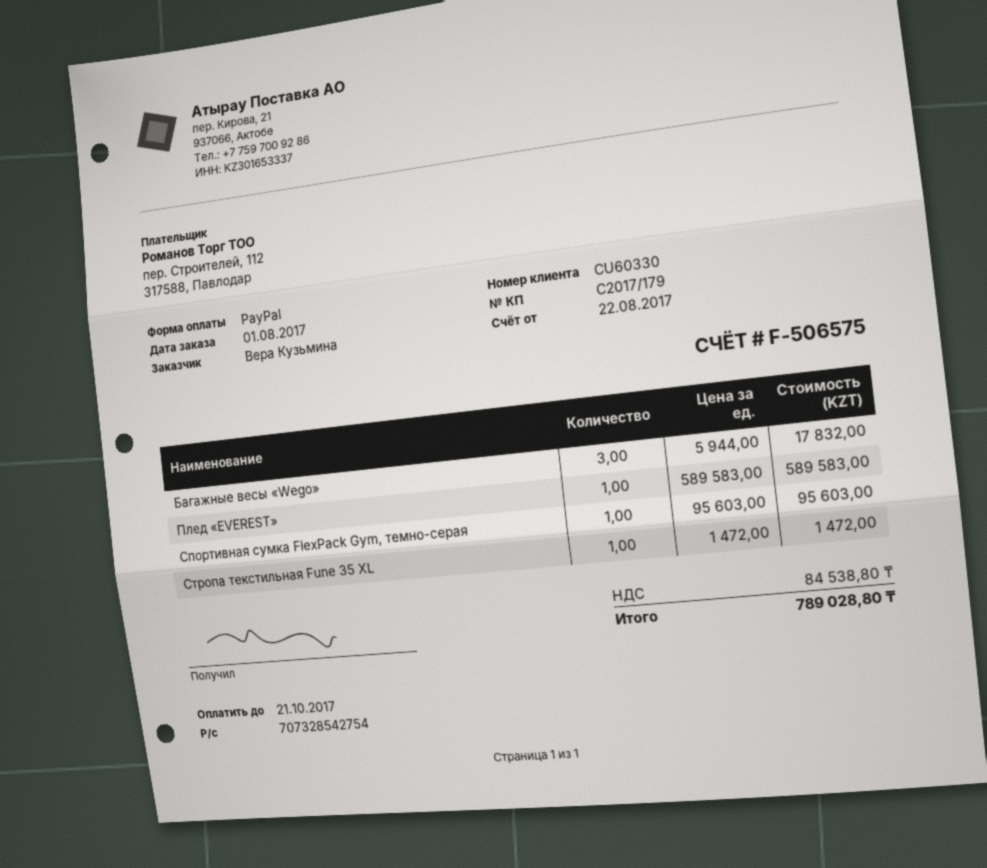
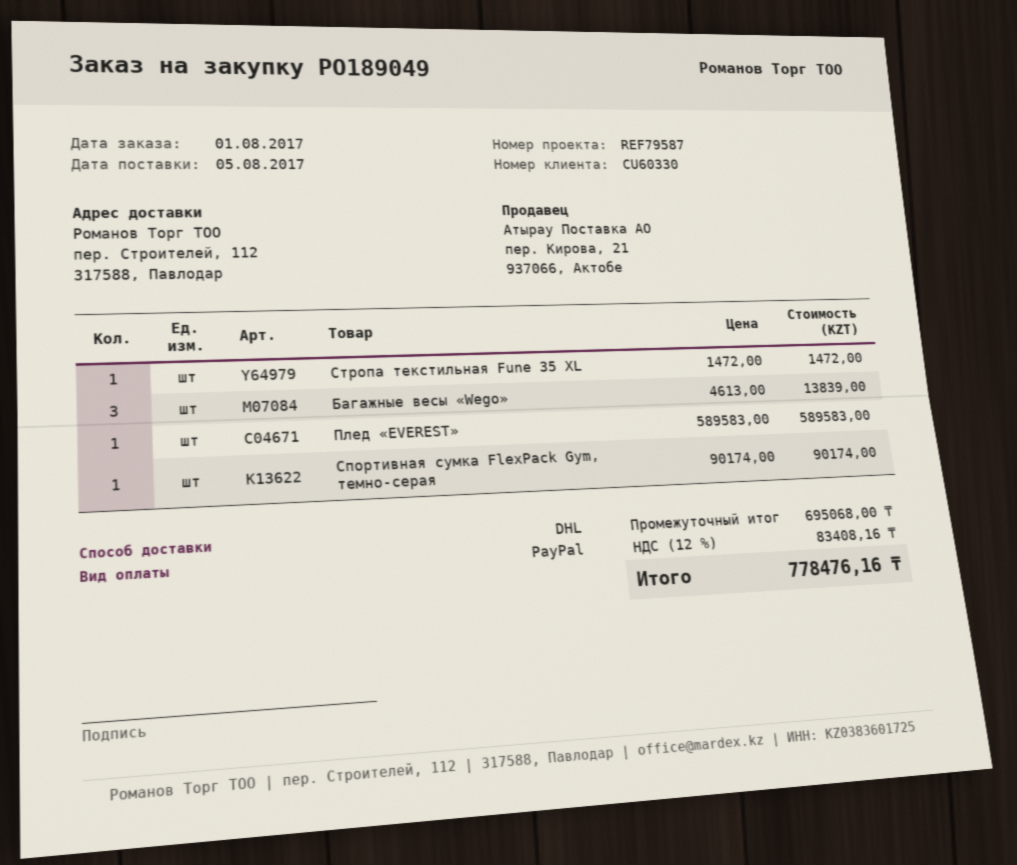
Багажные весы «Wego»: 3 x 5944.00 = 17832.00 -> 3 x 4613.00 = 13839.00
Спортивная сумка FlexPack Gym, темно-серая: 1 x 95603.00 = 95603.00 -> 1 x 90174.00 = 90174.00
tax: 84538.80 -> 83408.16
total: 789028.80 -> 778476.16

